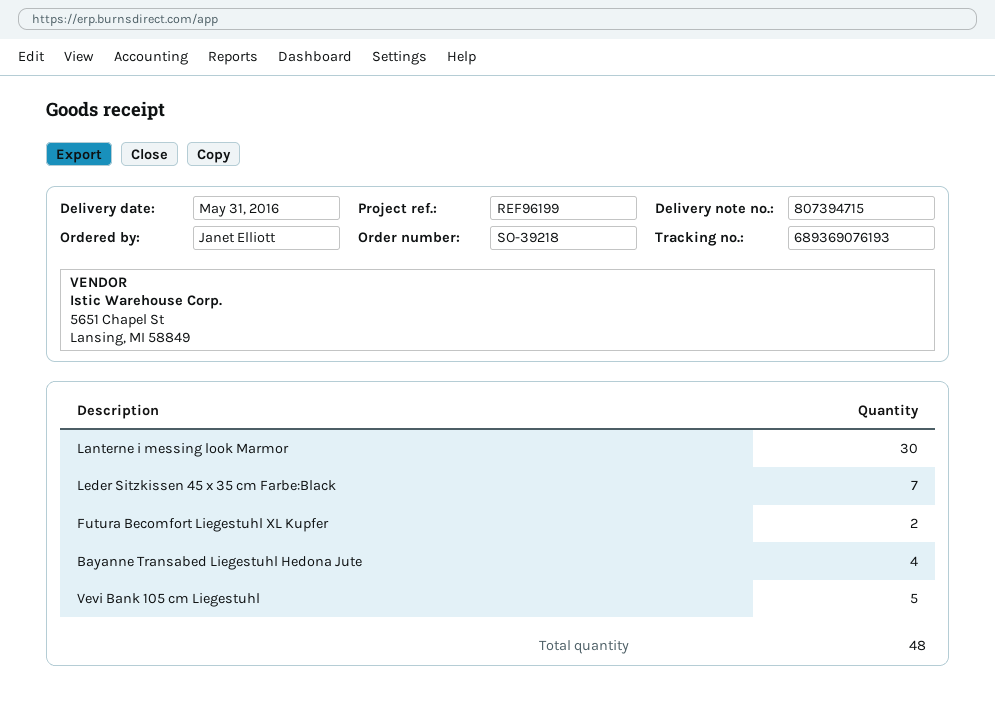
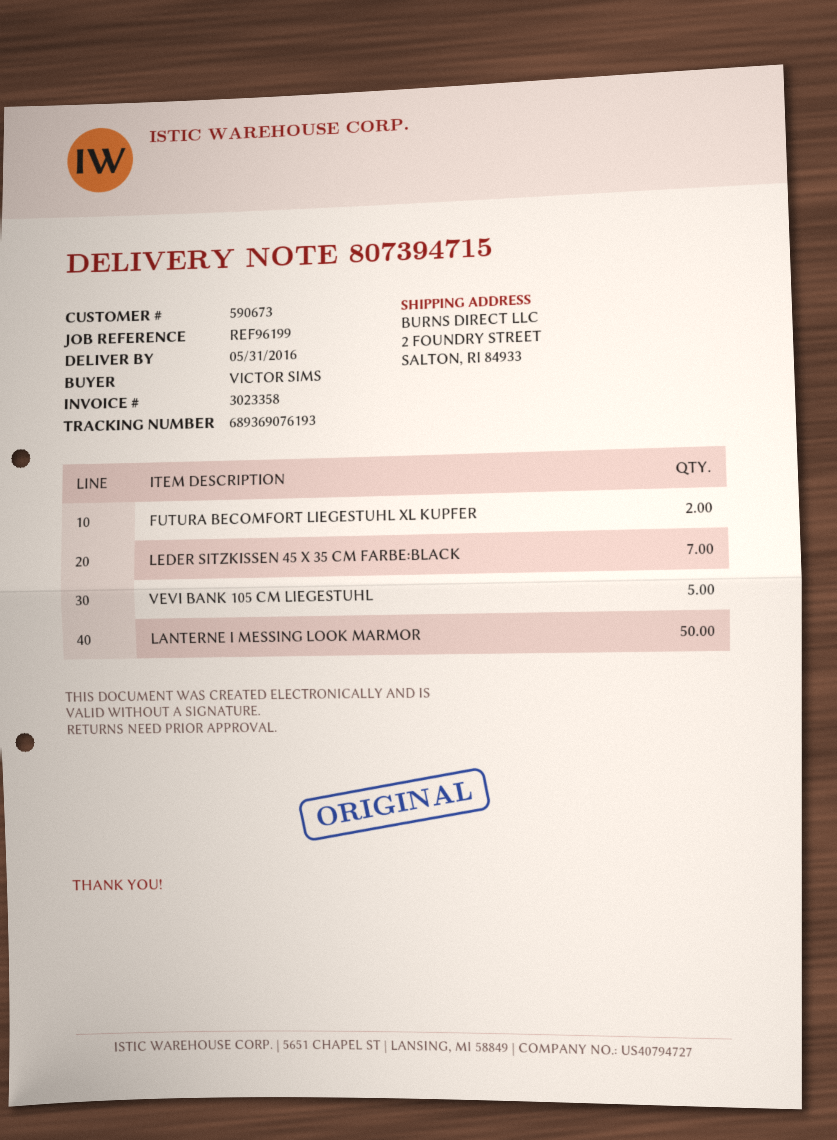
ordered by: Janet Elliott -> VICTOR SIMS
Lanterne i messing look Marmor: 30 -> 50
Bayanne Transabed Liegestuhl Hedona Jute: 4 -> none

